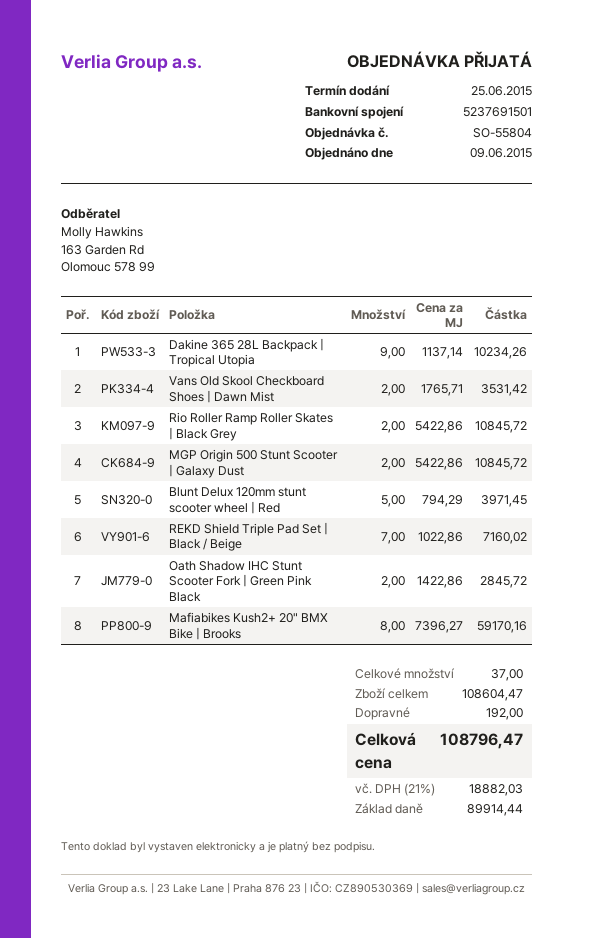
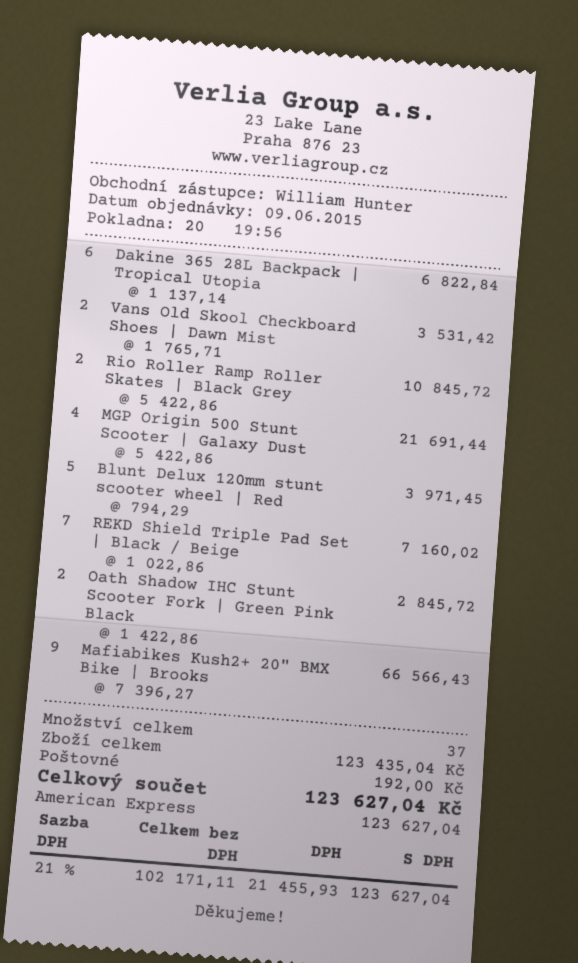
Dakine 365 28L Backpack | Tropical Utopia: 9 x 1137.14 = 10234.26 -> 6 x 1137.14 = 6822.84
MGP Origin 500 Stunt Scooter | Galaxy Dust: 2 x 5422.86 = 10845.72 -> 4 x 5422.86 = 21691.44
Mafiabikes Kush2+ 20" BMX Bike | Brooks: 8 x 7396.27 = 59170.16 -> 9 x 7396.27 = 66566.43
subtotal: 108604.47 -> 123435.04
net: 89914.44 -> 102171.11
tax: 21% = 18882.03 -> 21% = 21455.93
total: 108796.47 -> 123627.04

